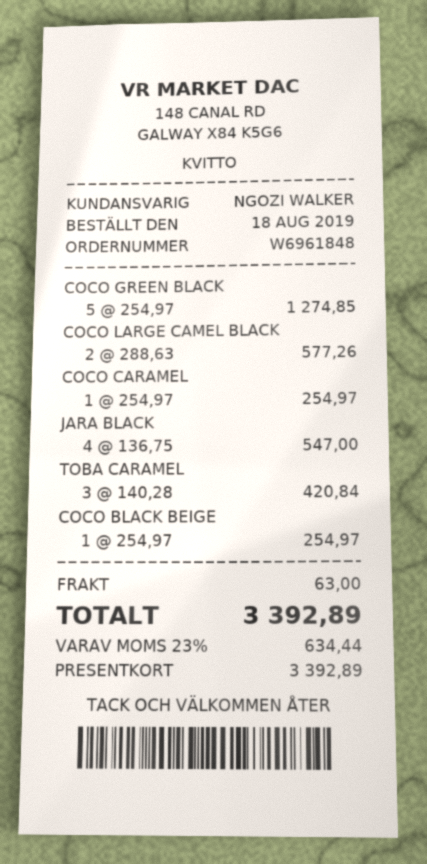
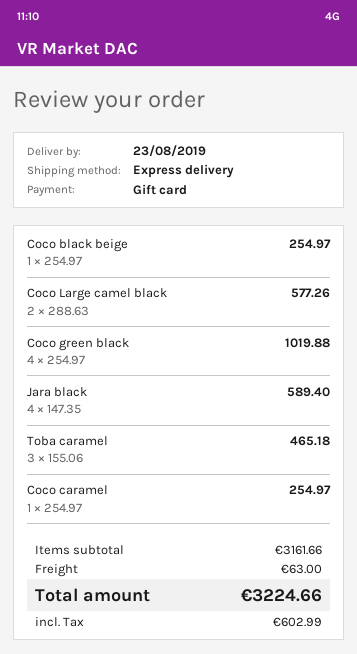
COCO GREEN BLACK: 5 x 254.97 = 1274.85 -> 4 x 254.97 = 1019.88
JARA BLACK: 4 x 136.75 = 547.00 -> 4 x 147.35 = 589.40
TOBA CARAMEL: 3 x 140.28 = 420.84 -> 3 x 155.06 = 465.18
tax: 634.44 -> 602.99
total: 3392.89 -> 3224.66

